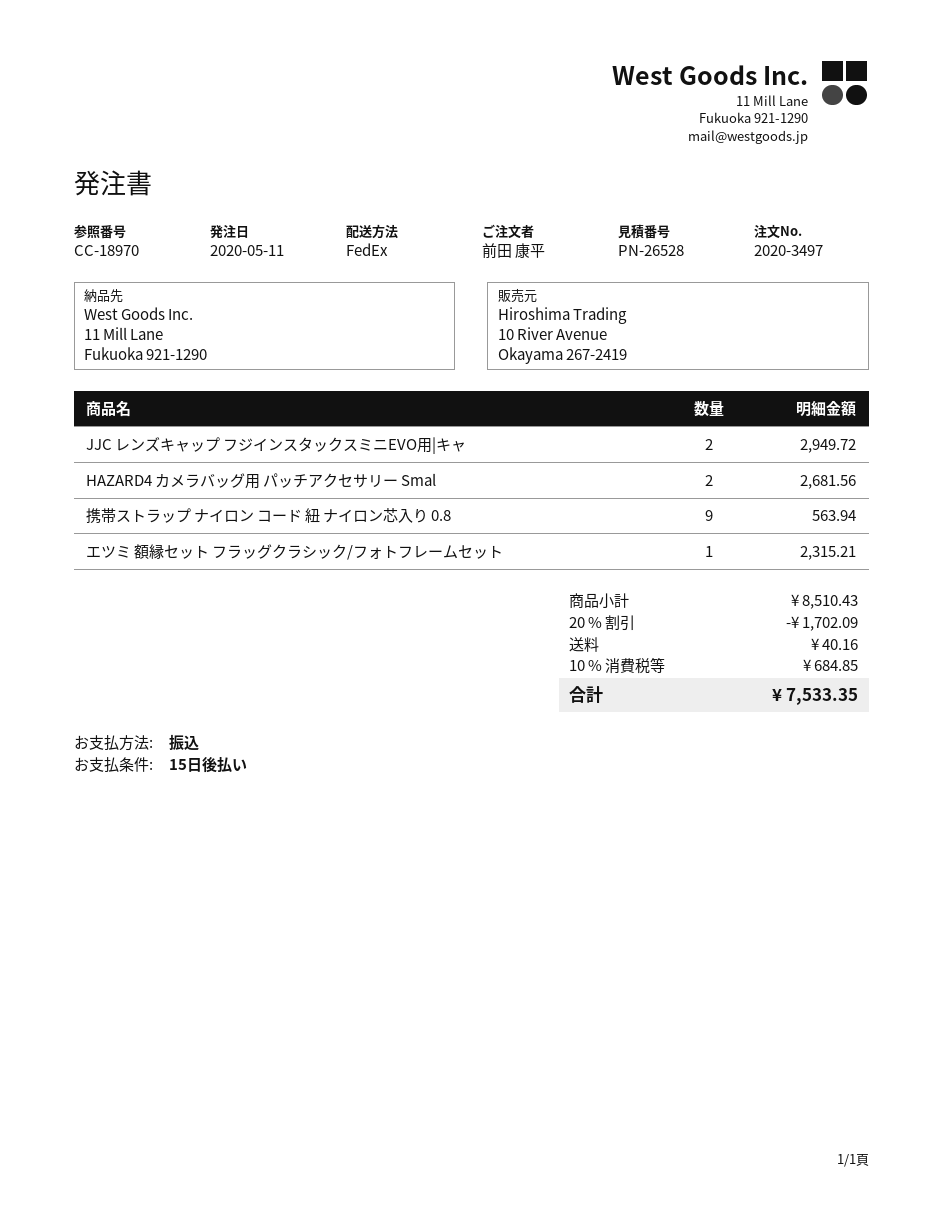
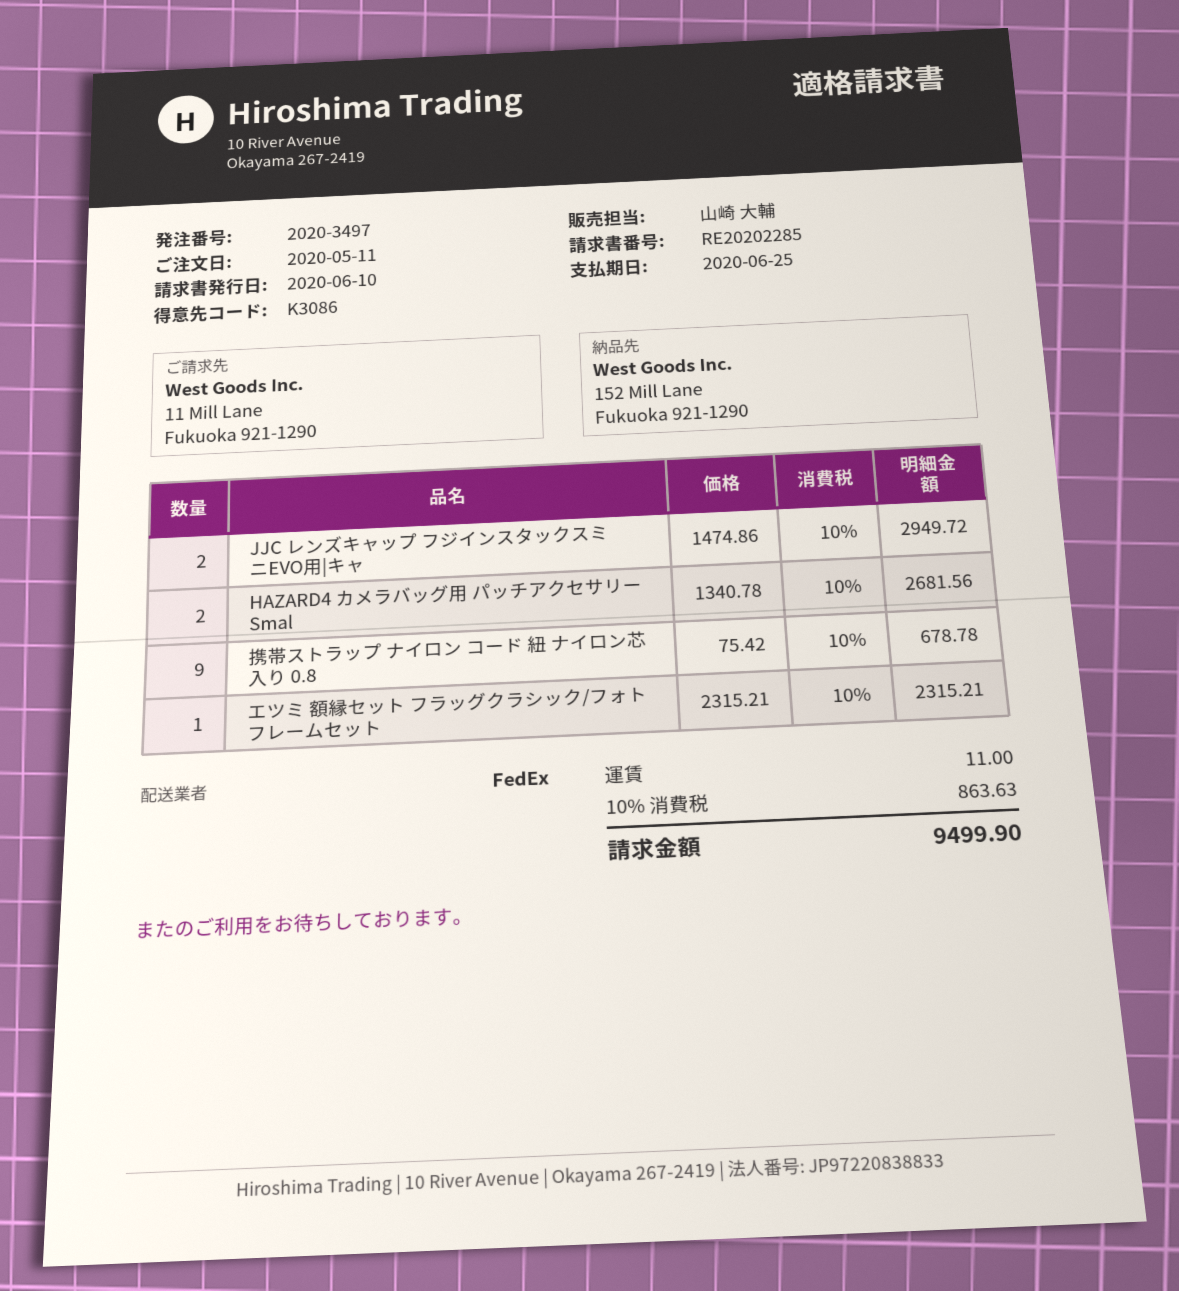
ship to: 11 Mill Lane, Fukuoka 921-1290 -> 152 Mill Lane, Fukuoka 921-1290
携帯ストラップ ナイロン コード 紐 ナイロン芯入り 0.8: 9 for 563.94 -> 9 for 678.78
discount: 20% = 1702.09 -> none
shipping: 40.16 -> 11.00
tax: 10% = 684.85 -> 10% = 863.63
total: 7533.35 -> 9499.90

